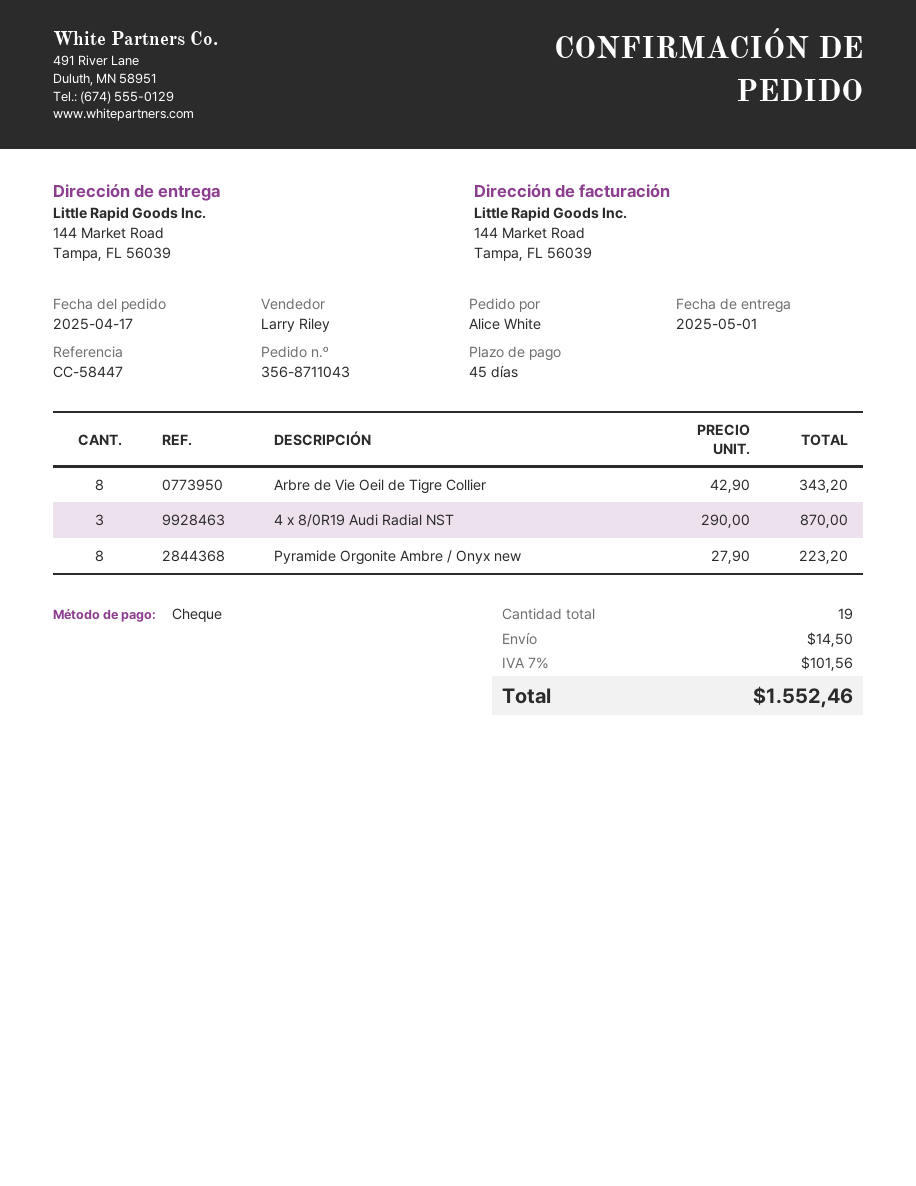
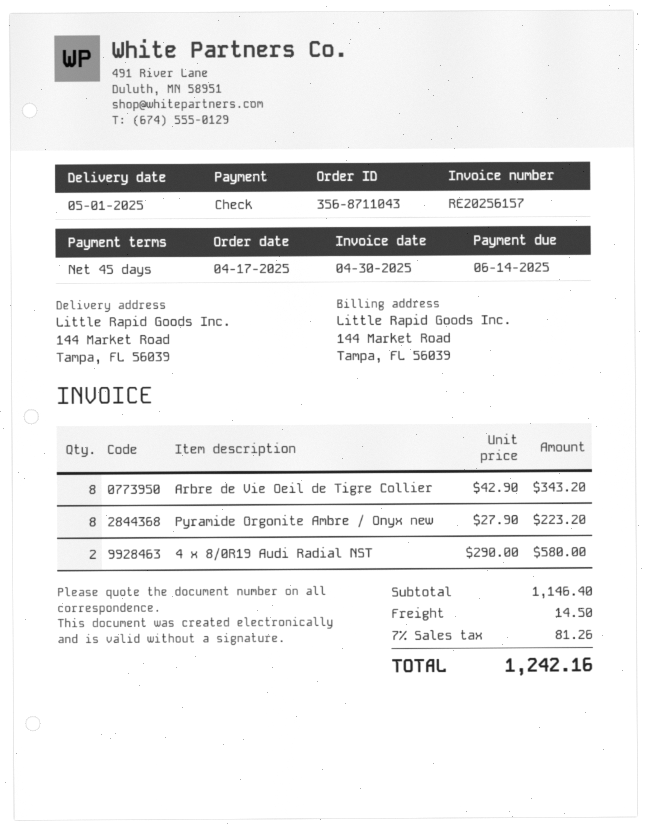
4 x 8/0R19 Audi Radial NST: 3 x 290.00 = 870.00 -> 2 x 290.00 = 580.00
tax: 7% = 101.56 -> 7% = 81.26
total: 1552.46 -> 1242.16

